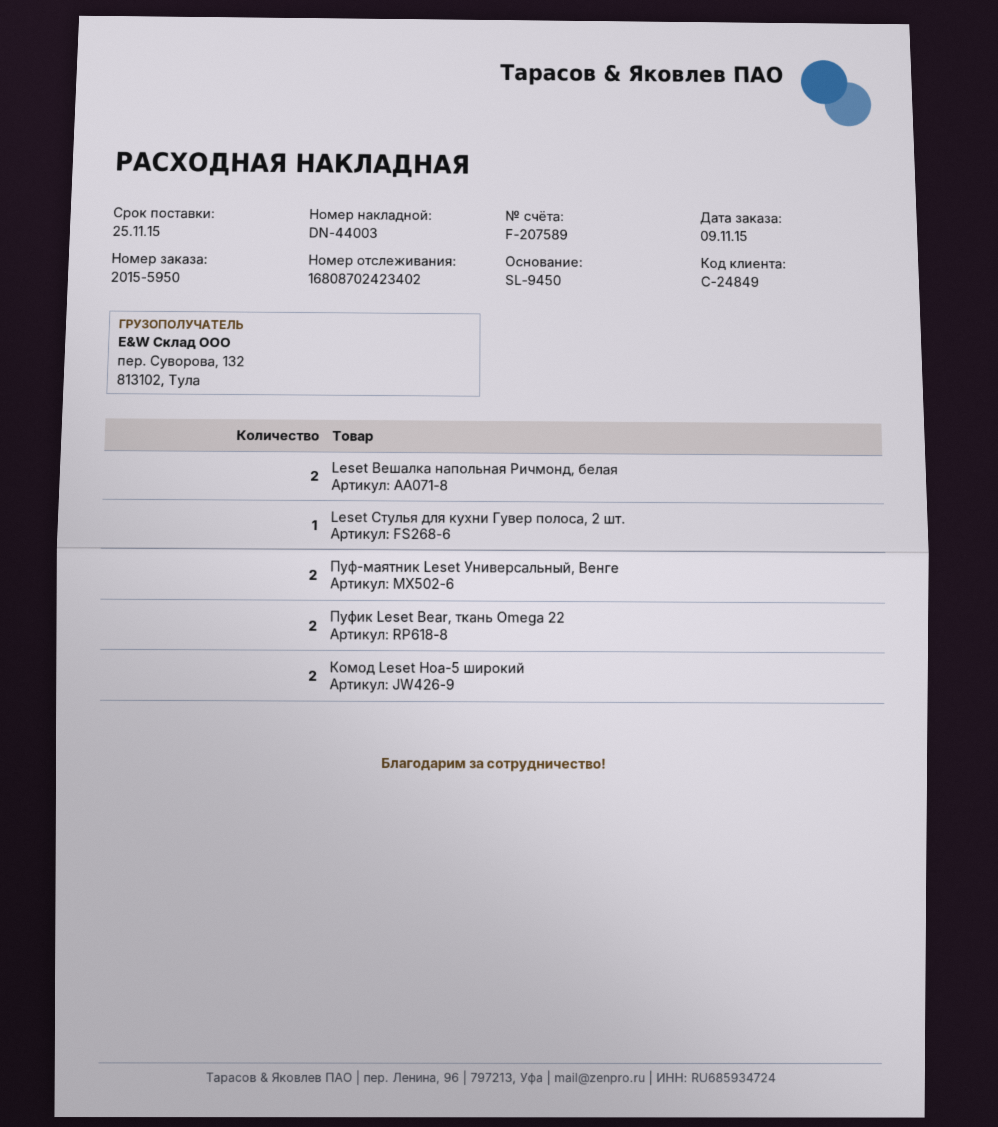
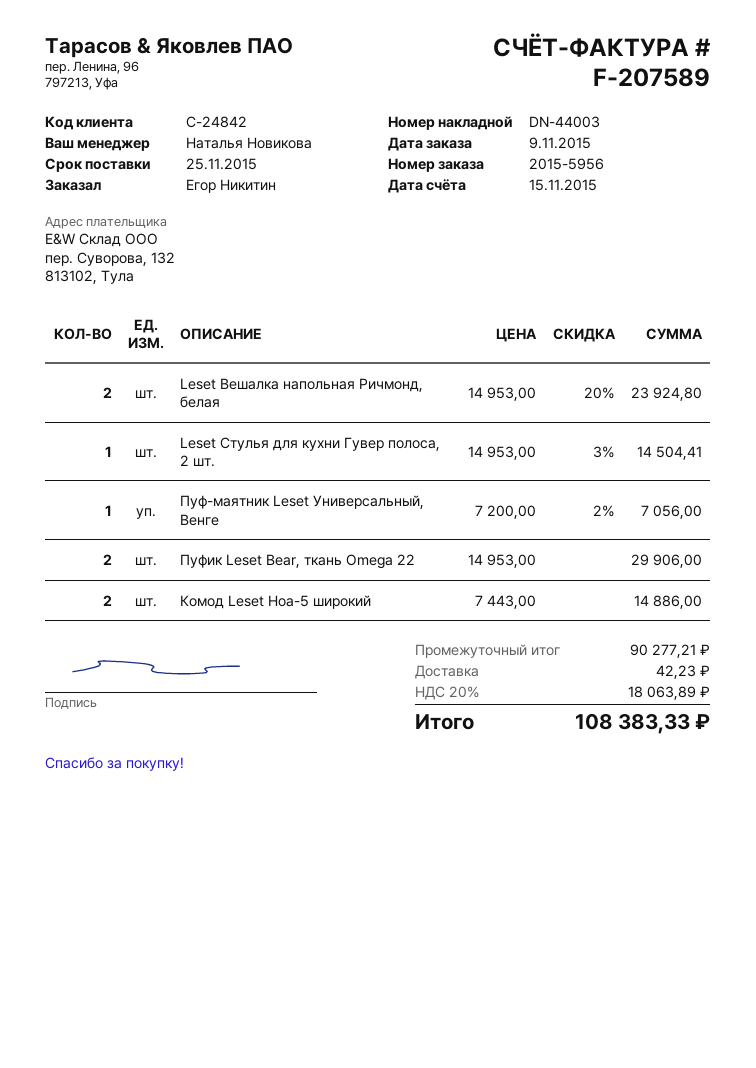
order number: 2015-5950 -> 2015-5956
customer number: C-24849 -> C-24842
Пуф-маятник Leset Универсальный, Венге: 2 -> 1

